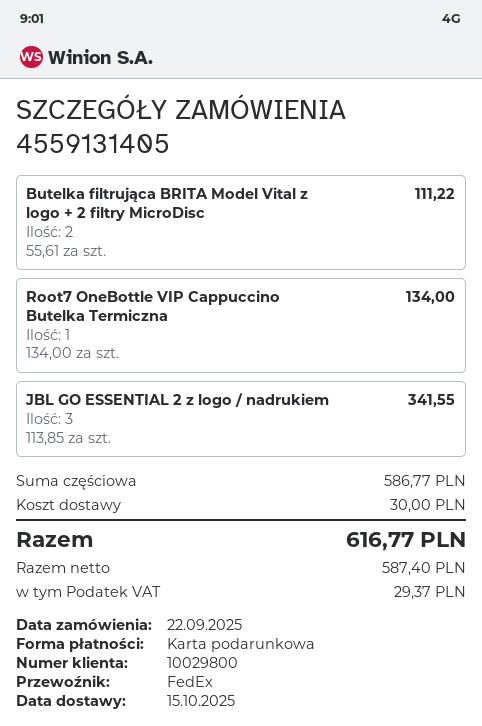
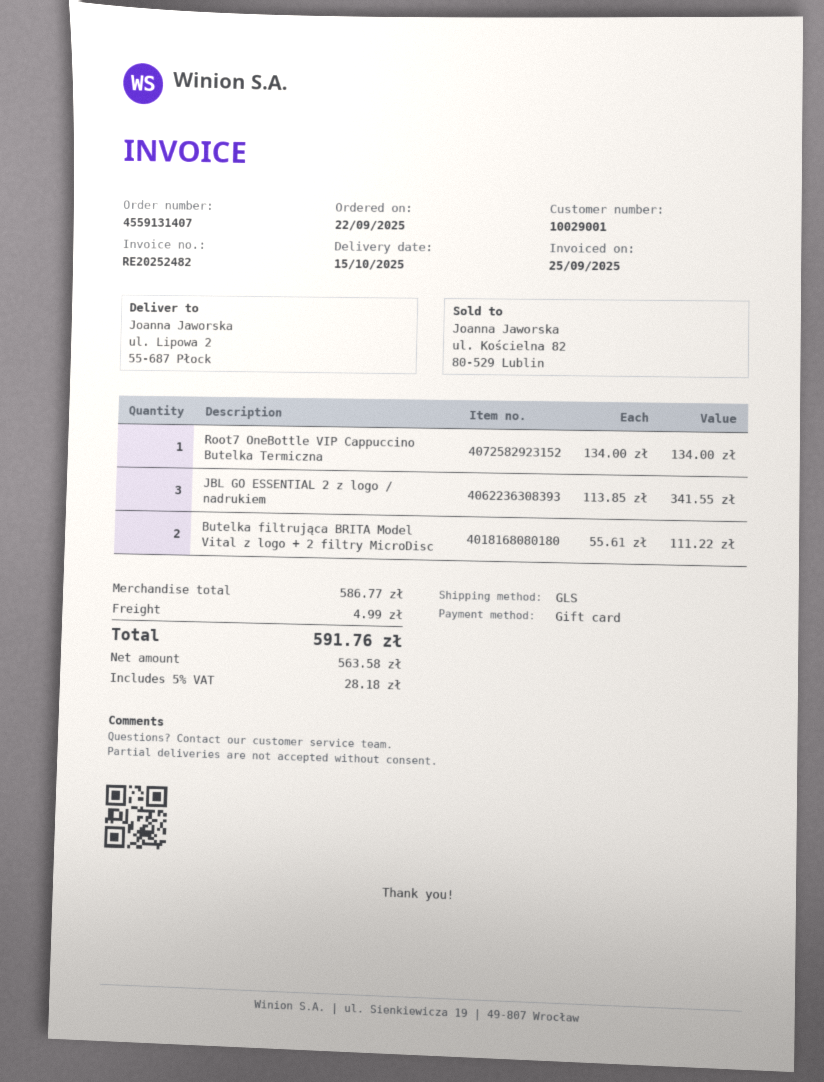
order number: 4559131405 -> 4559131407
customer number: 10029800 -> 10029001
shipping method: FedEx -> GLS
shipping: 30.00 -> 4.99
net: 587.40 -> 563.58
tax: 29.37 -> 28.18
total: 616.77 -> 591.76

